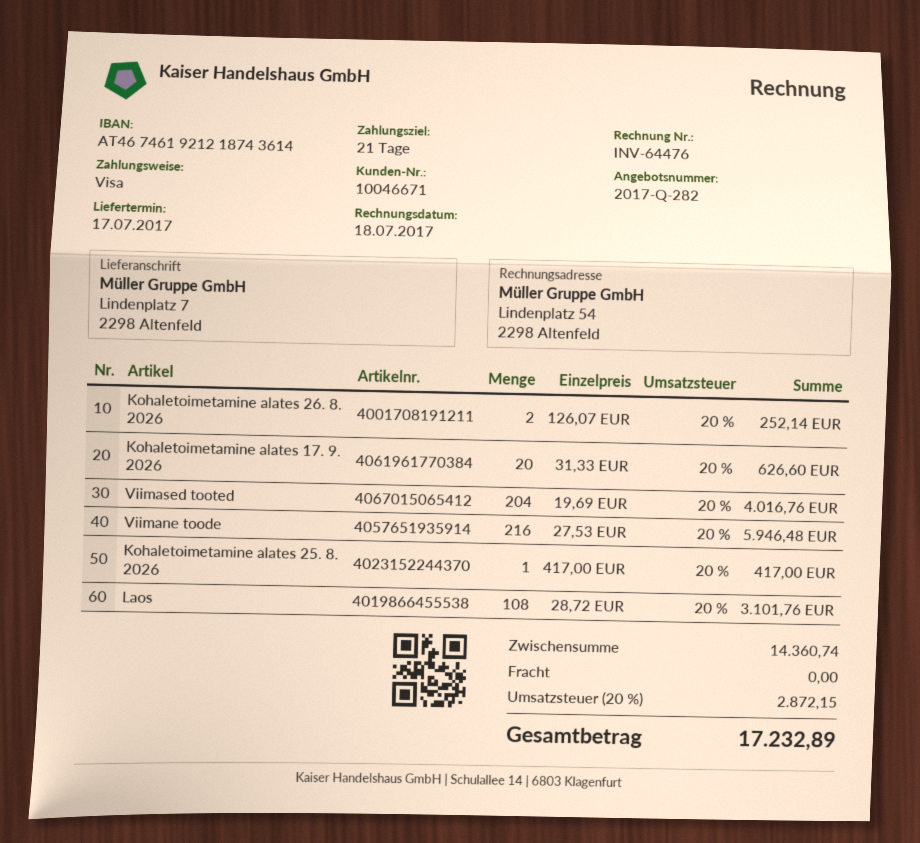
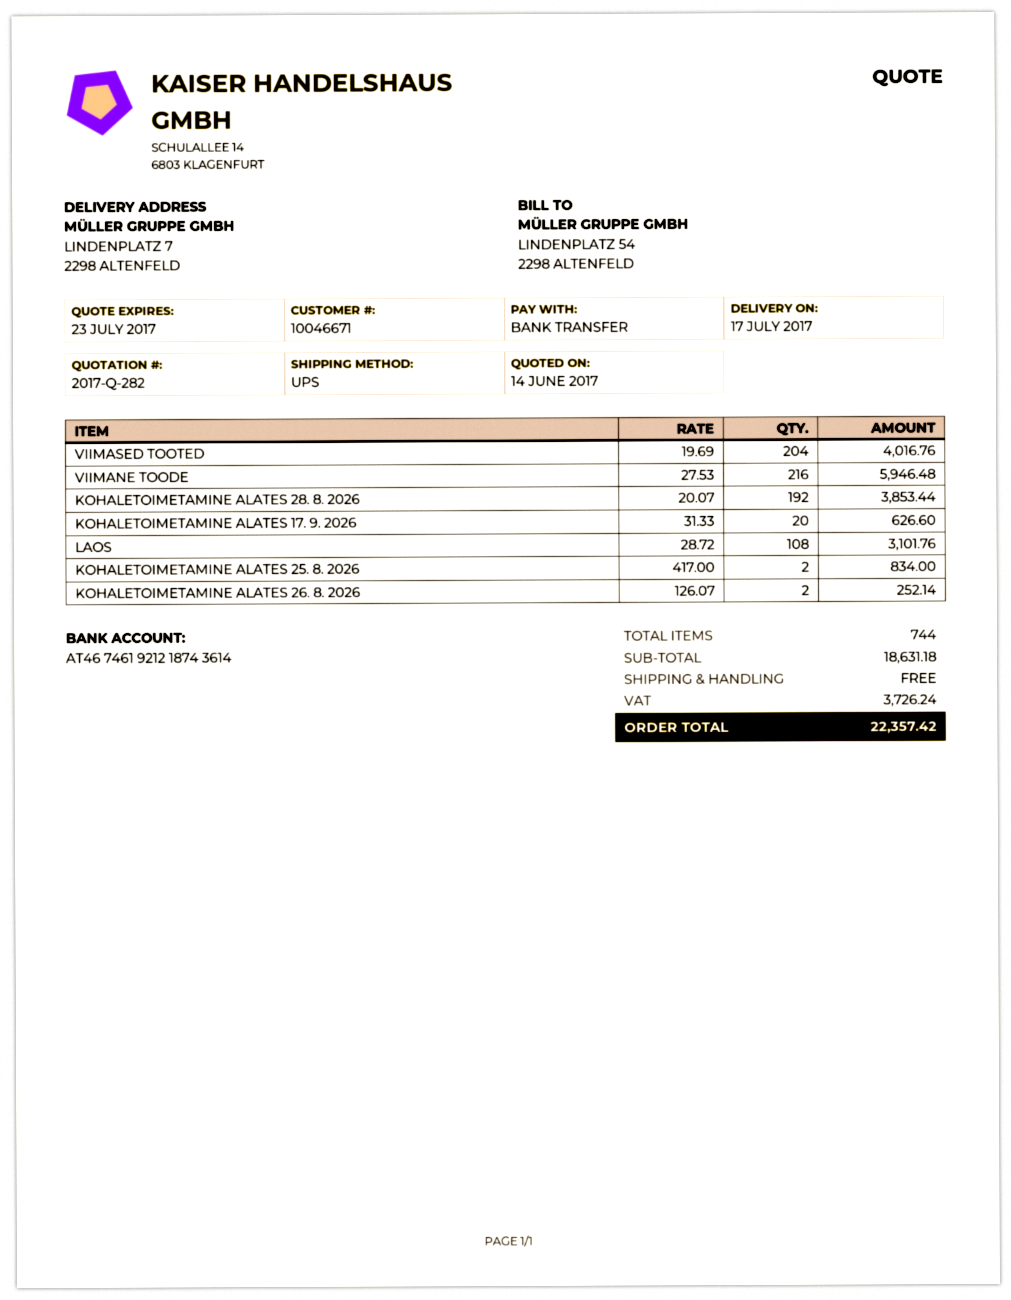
payment method: Visa -> bank transfer
Kohaletoimetamine alates 25. 8. 2026: 1 x 417.00 = 417.00 -> 2 x 417.00 = 834.00
KOHALETOIMETAMINE ALATES 28. 8. 2026: none -> 192 x 20.07 = 3853.44
subtotal: 14360.74 -> 18631.18
tax: 2872.15 -> 3726.24
total: 17232.89 -> 22357.42

